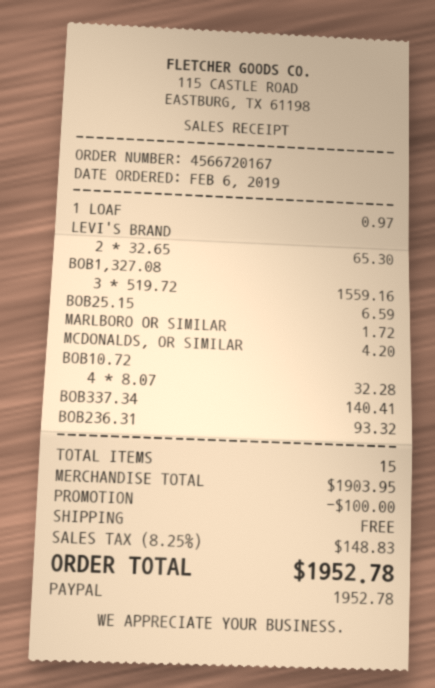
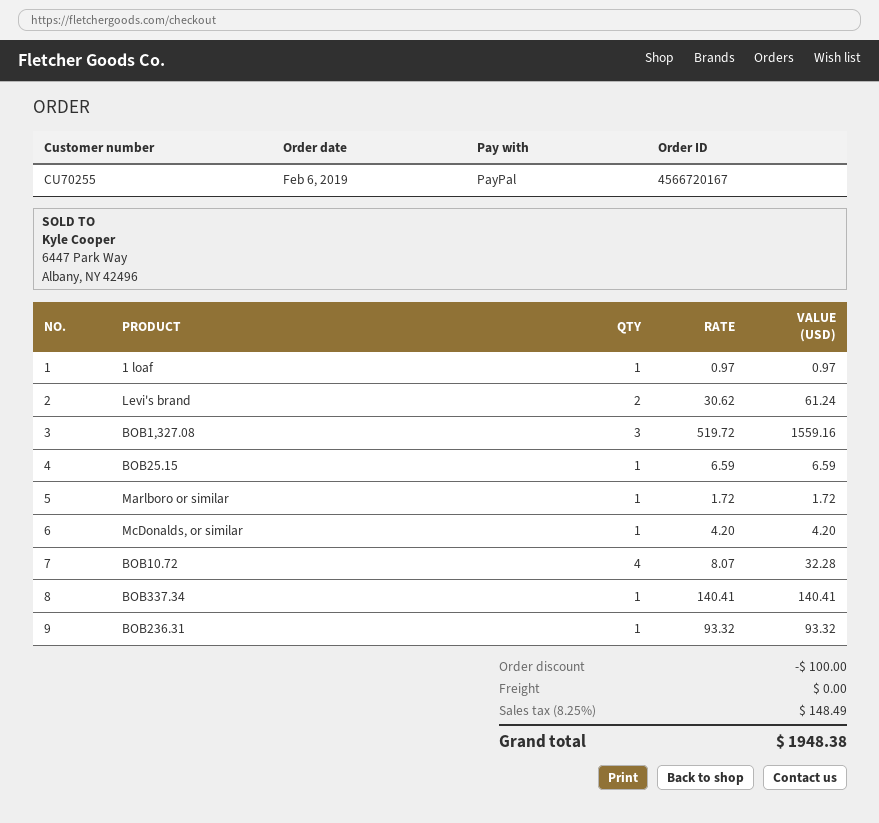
LEVI'S BRAND: 2 x 32.65 = 65.30 -> 2 x 30.62 = 61.24
tax: 8.25% = 148.83 -> 8.25% = 148.49
total: 1952.78 -> 1948.38

